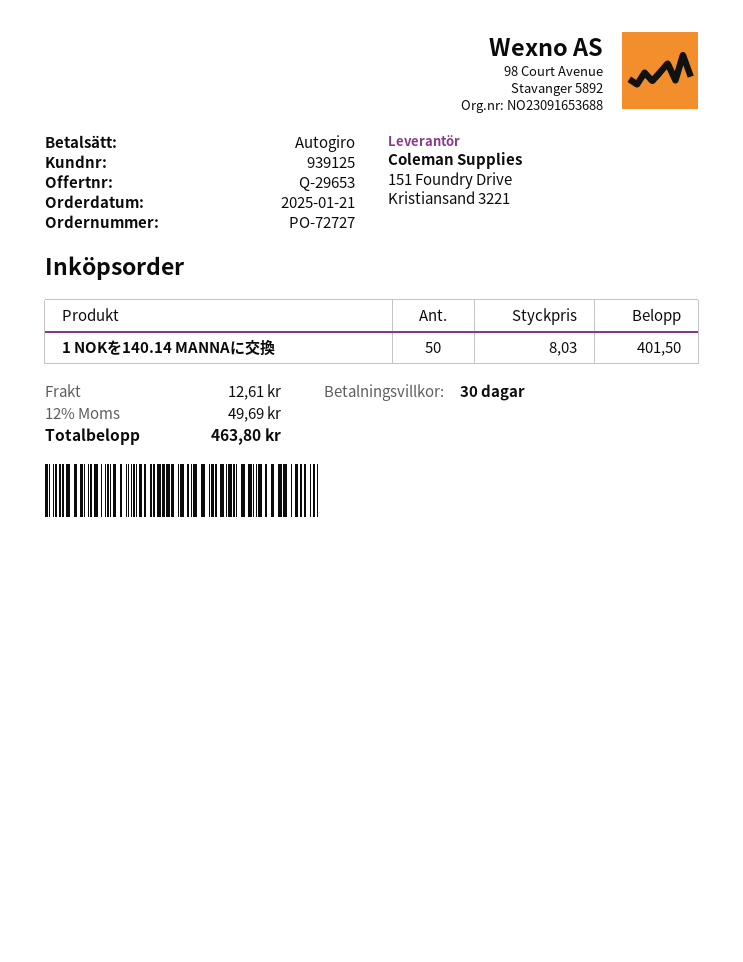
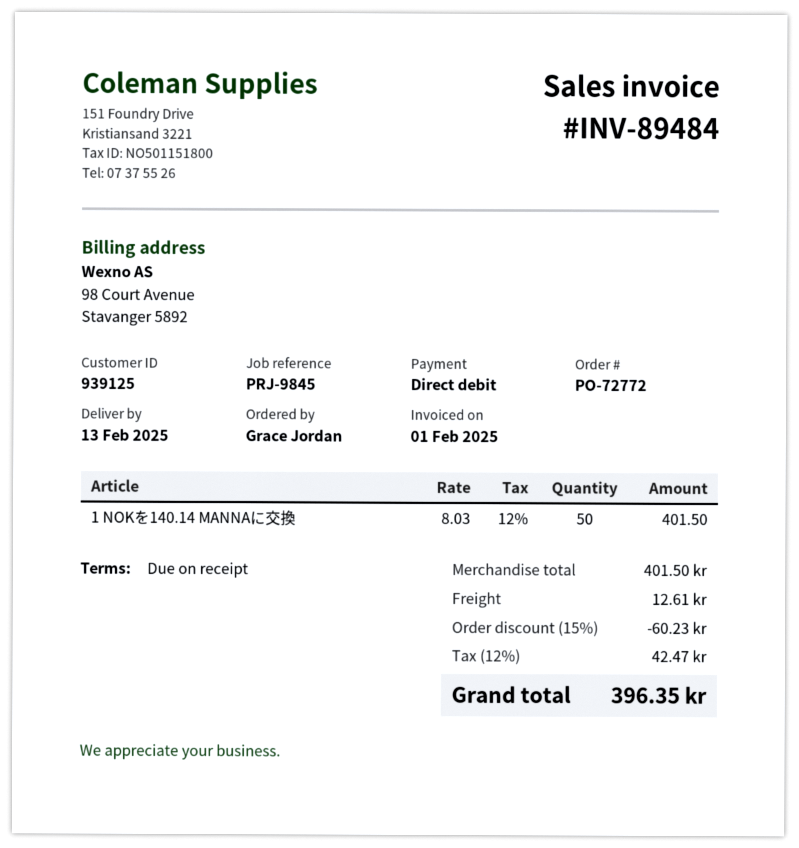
order number: PO-72727 -> PO-72772
payment terms: 30 days -> on receipt
discount: none -> 15% = 60.23
tax: 12% = 49.69 -> 12% = 42.47
total: 463.80 -> 396.35

